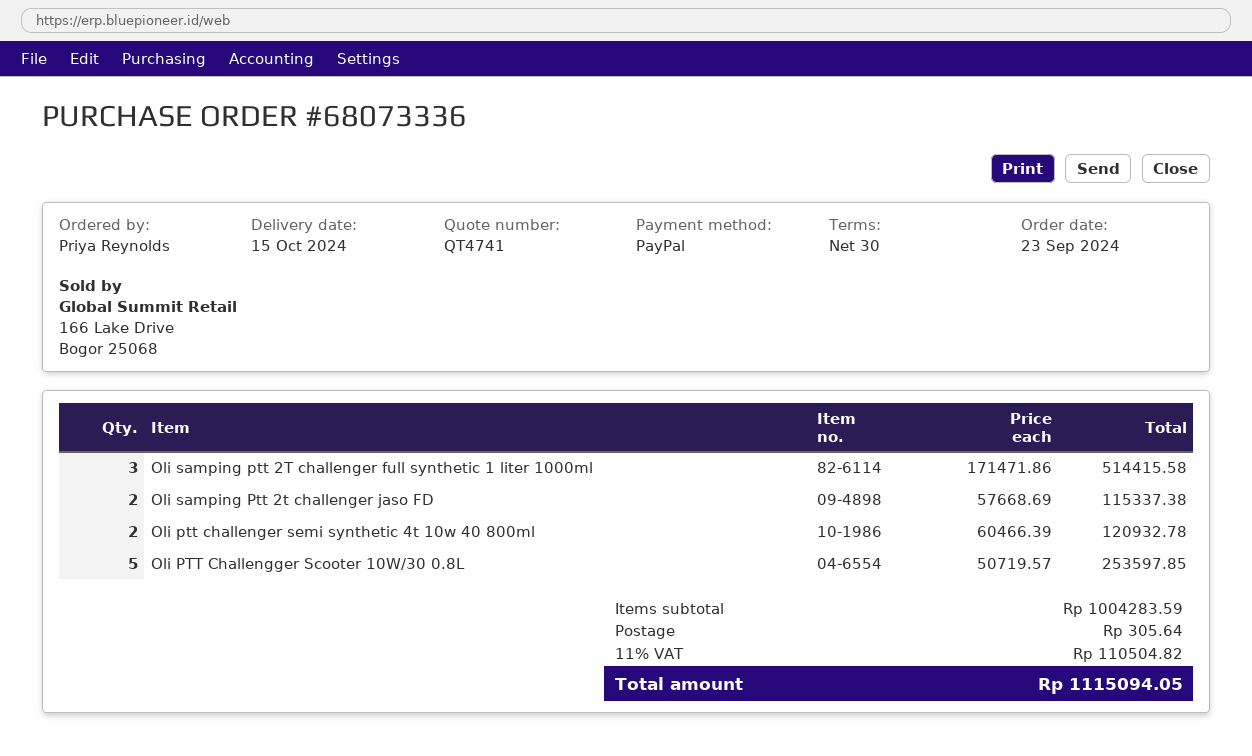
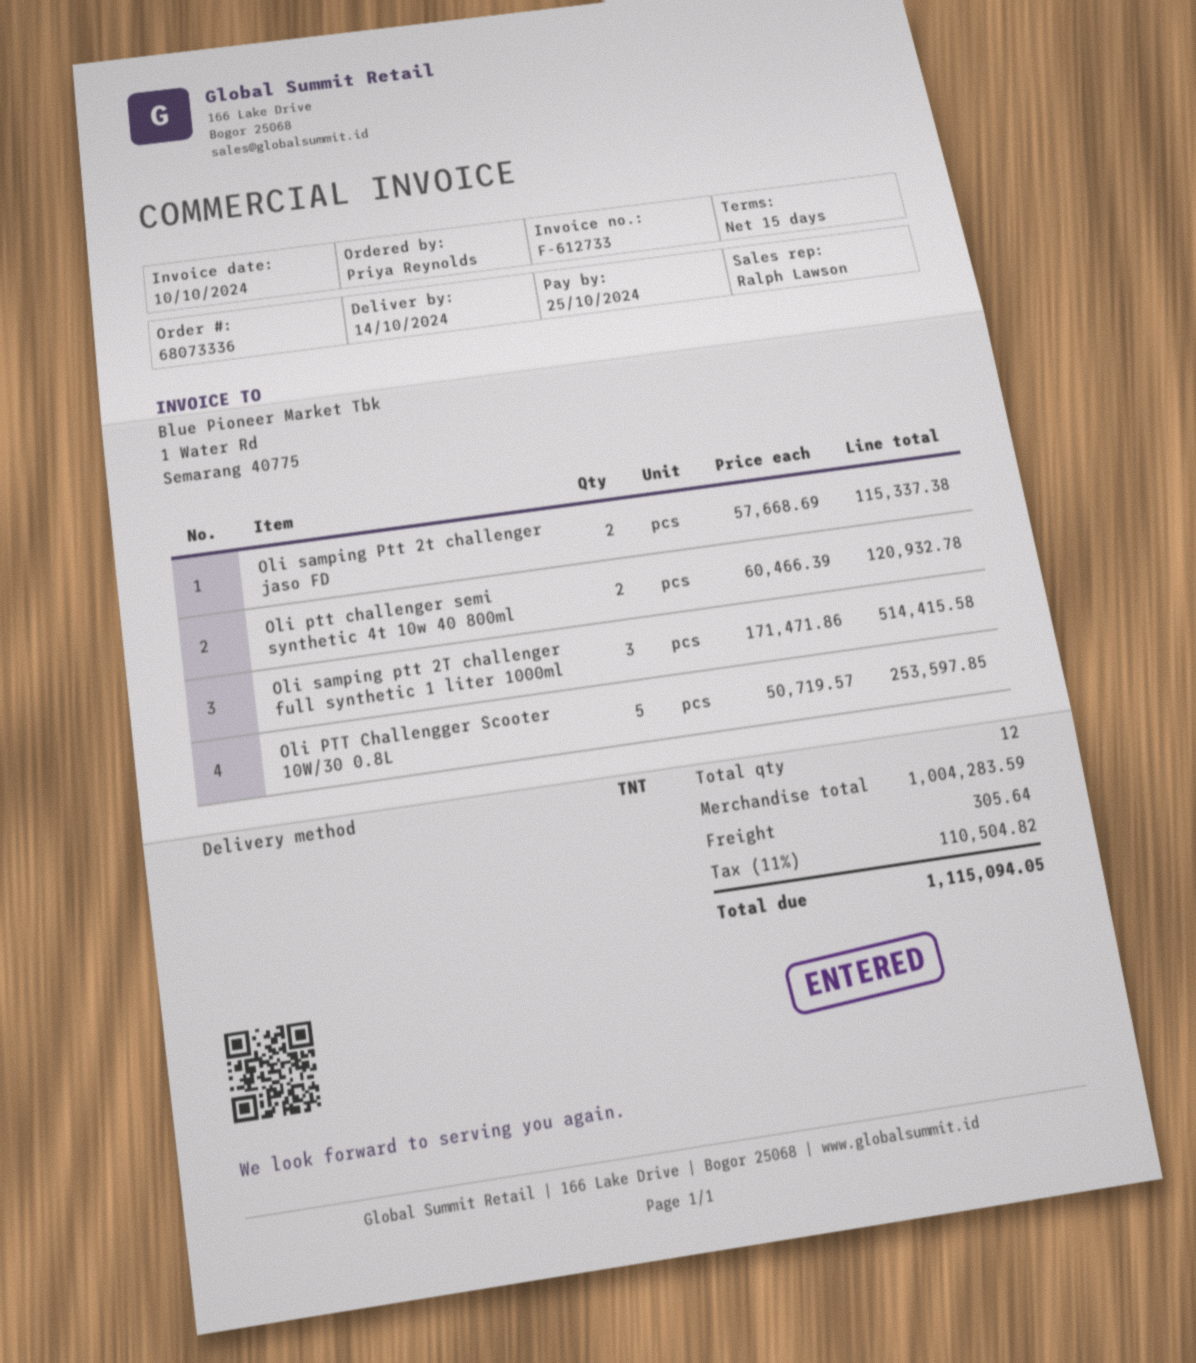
delivery date: 2024-10-15 -> 2024-10-14
payment terms: 30 days -> 15 days

